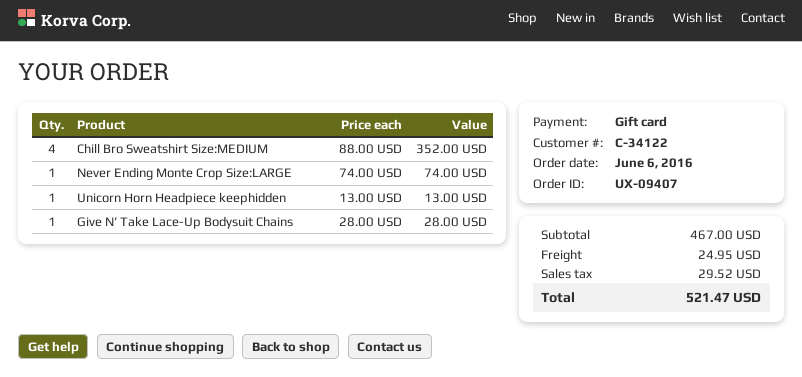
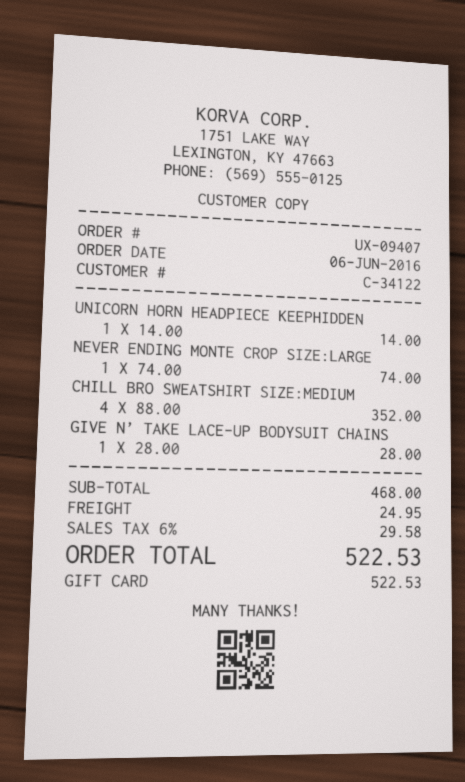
Unicorn Horn Headpiece keephidden: 1 x 13.00 = 13.00 -> 1 x 14.00 = 14.00
subtotal: 467.00 -> 468.00
tax: 29.52 -> 29.58
total: 521.47 -> 522.53

